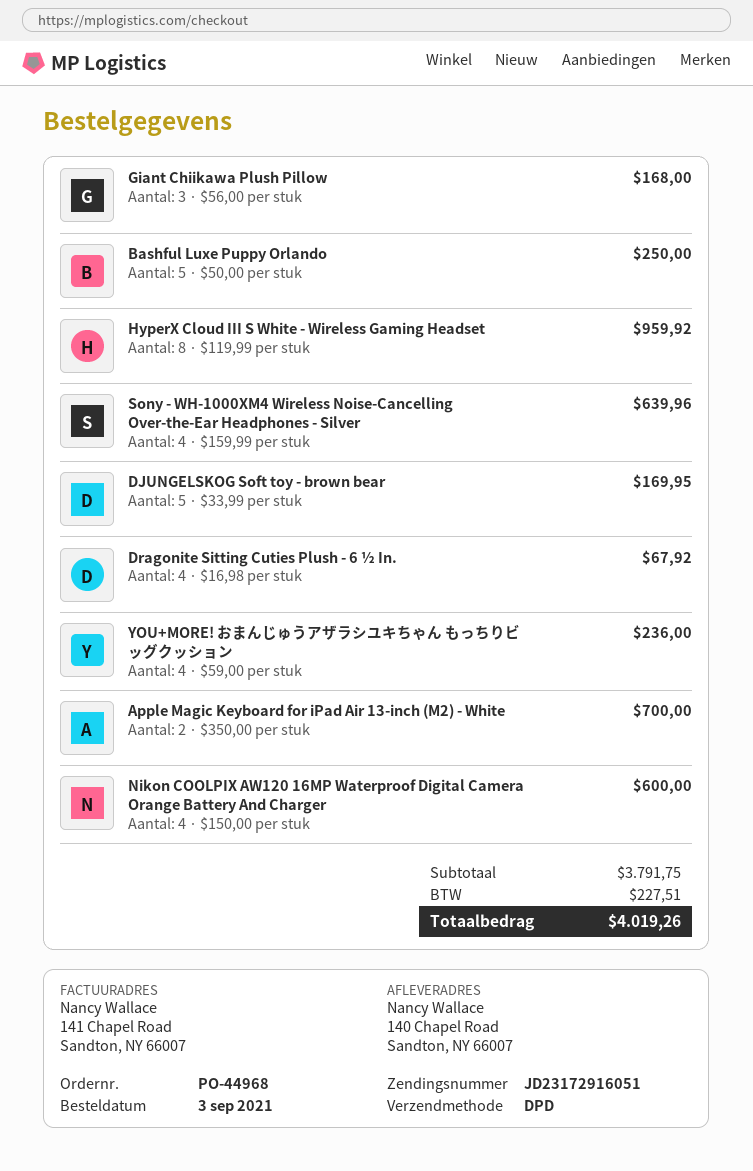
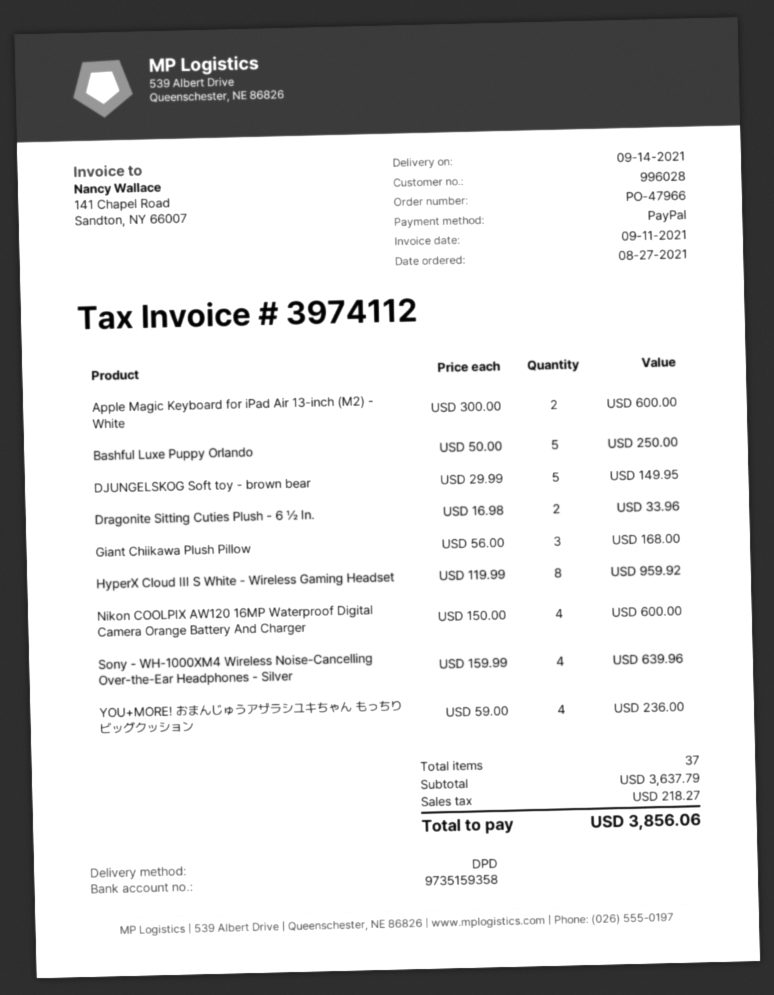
order number: PO-44968 -> PO-47966
order date: 2021-09-03 -> 2021-08-27
DJUNGELSKOG Soft toy - brown bear: 5 x 33.99 = 169.95 -> 5 x 29.99 = 149.95
Dragonite Sitting Cuties Plush - 6 ½ In.: 4 x 16.98 = 67.92 -> 2 x 16.98 = 33.96
Apple Magic Keyboard for iPad Air 13‑inch (M2) - White: 2 x 350.00 = 700.00 -> 2 x 300.00 = 600.00
subtotal: 3791.75 -> 3637.79
tax: 227.51 -> 218.27
total: 4019.26 -> 3856.06

